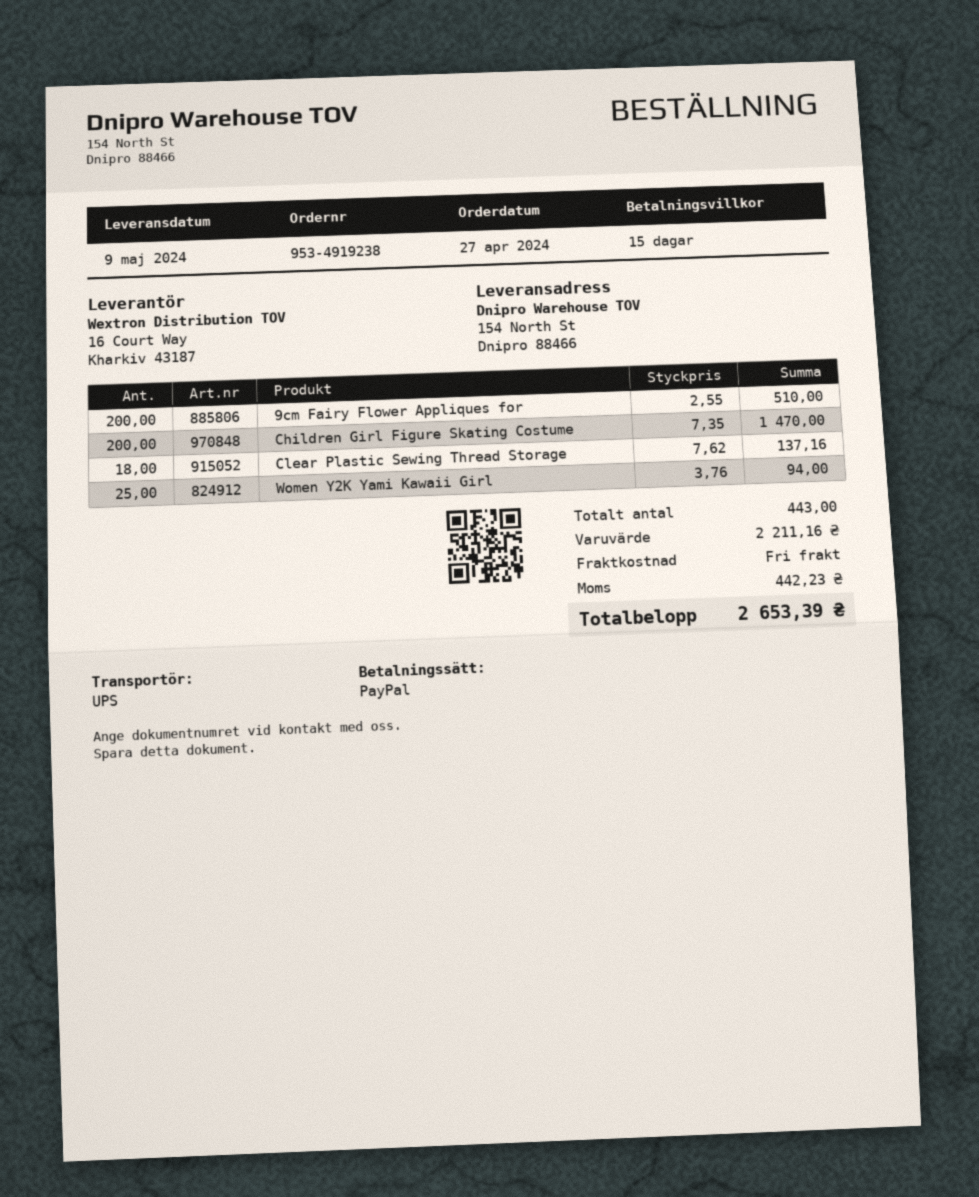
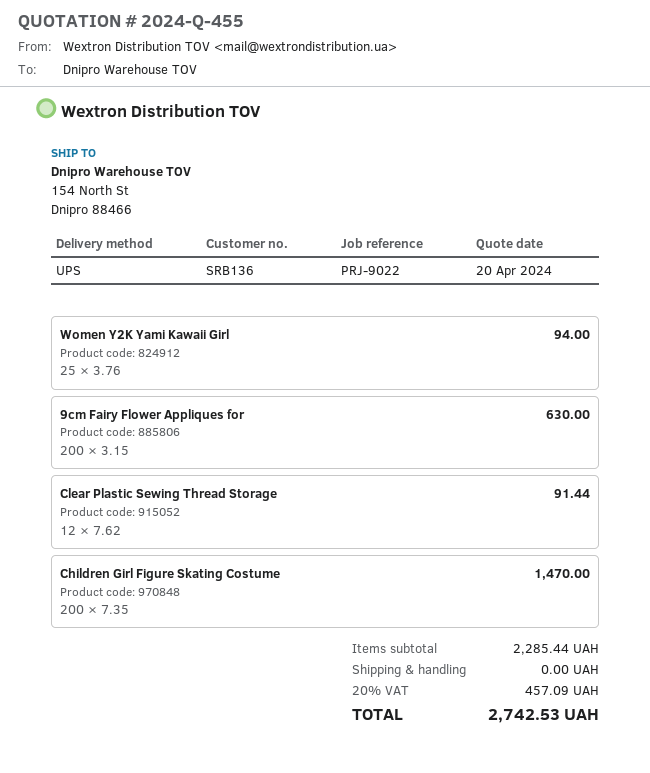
9cm Fairy Flower Appliques for: 200 x 2.55 = 510.00 -> 200 x 3.15 = 630.00
Clear Plastic Sewing Thread Storage: 18 x 7.62 = 137.16 -> 12 x 7.62 = 91.44
subtotal: 2211.16 -> 2285.44
tax: 442.23 -> 457.09
total: 2653.39 -> 2742.53

